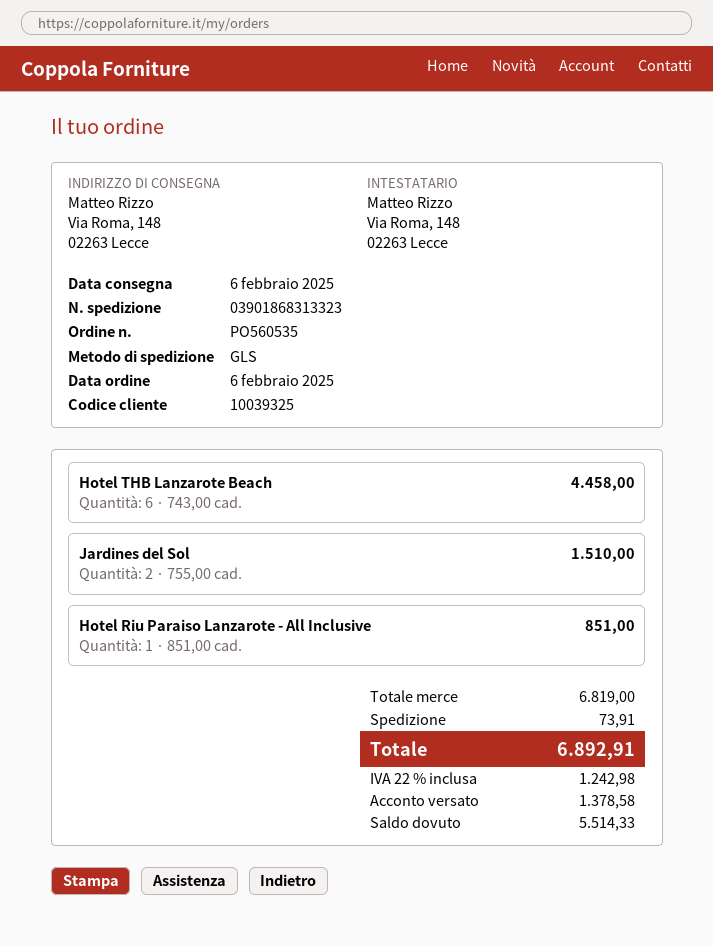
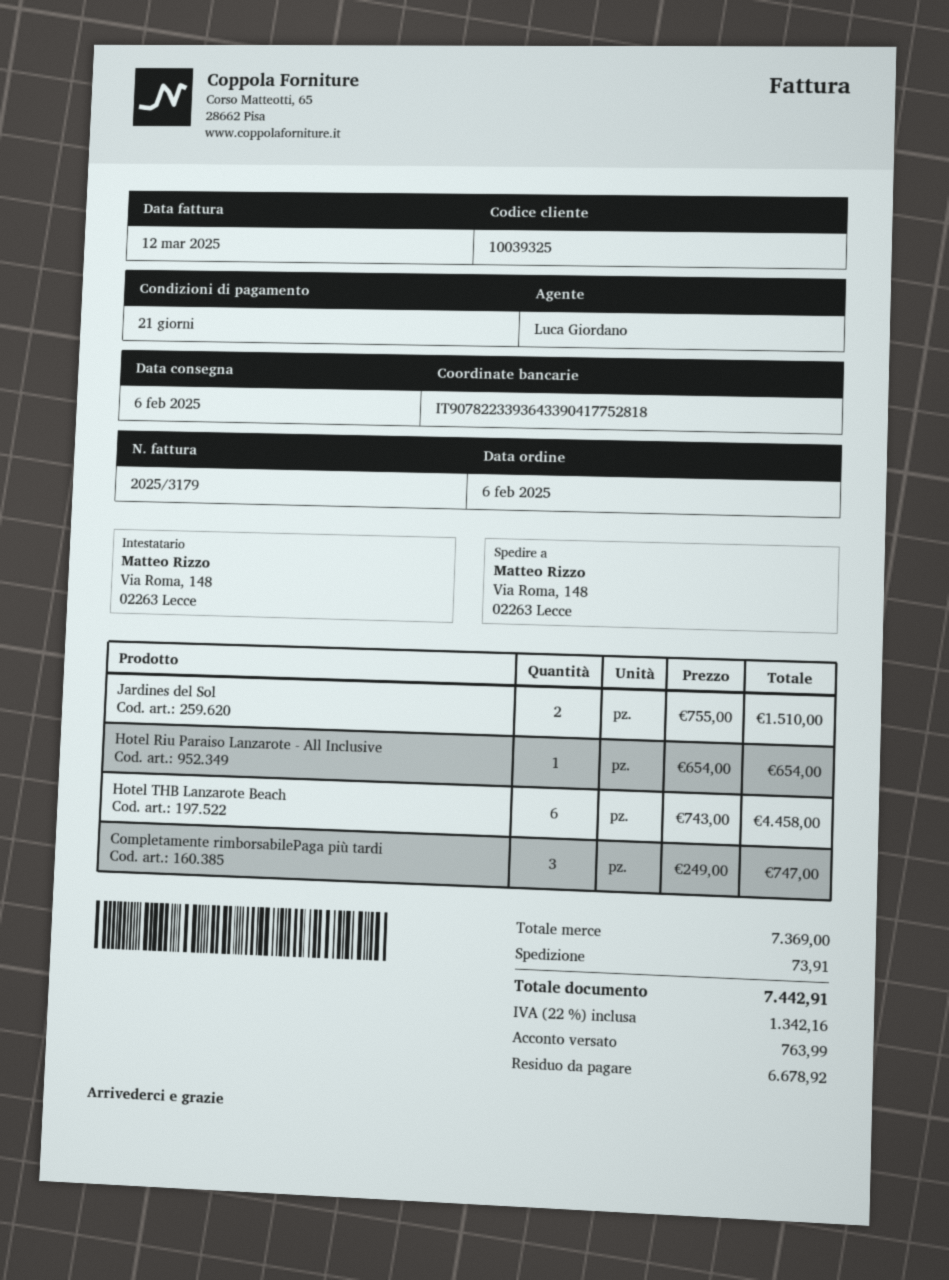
Hotel Riu Paraiso Lanzarote - All Inclusive: 1 x 851.00 = 851.00 -> 1 x 654.00 = 654.00
Completamente rimborsabilePaga più tardi: none -> 3 x 249.00 = 747.00
subtotal: 6819.00 -> 7369.00
tax: 22% = 1242.98 -> 22% = 1342.16
total: 6892.91 -> 7442.91
deposit: 1378.58 -> 763.99
balance: 5514.33 -> 6678.92

